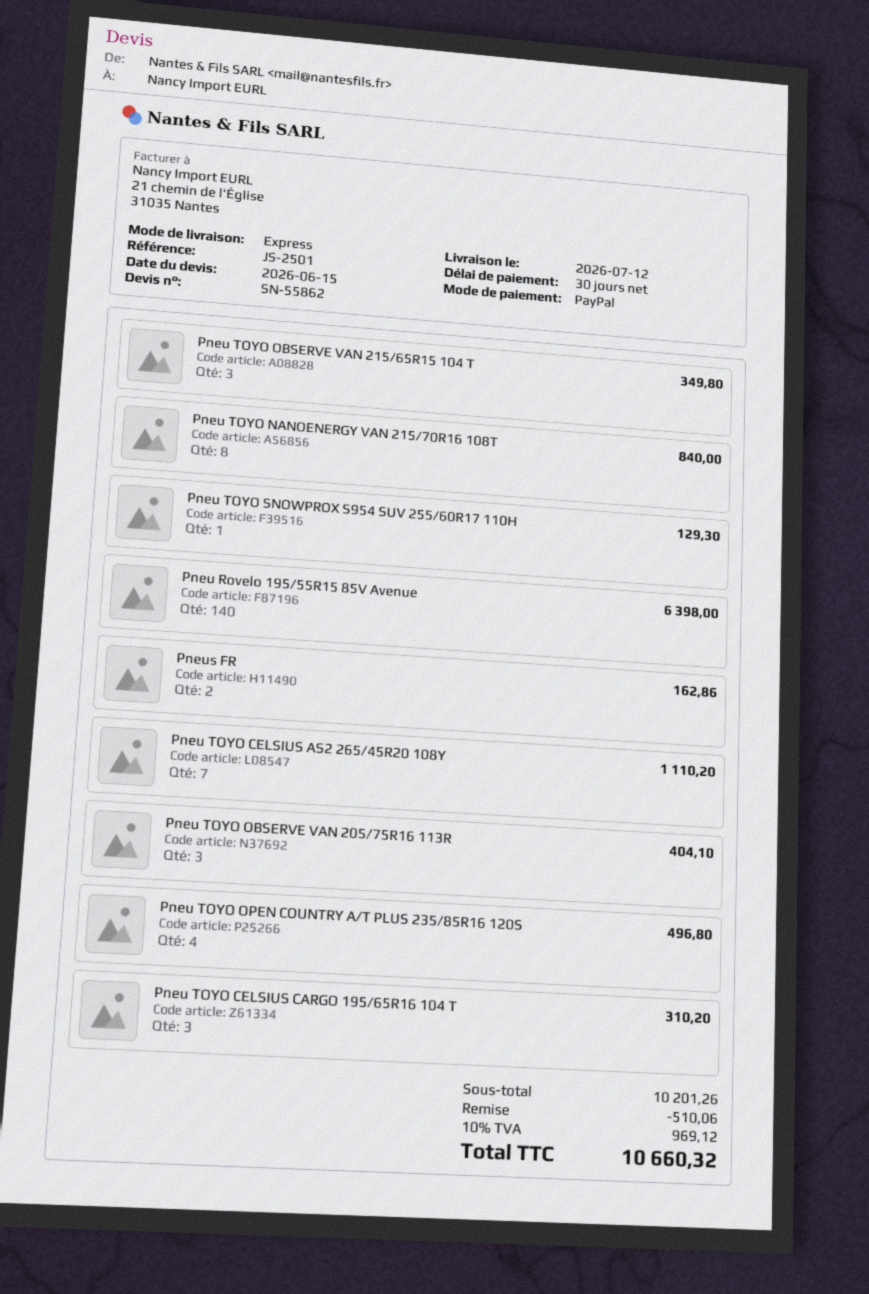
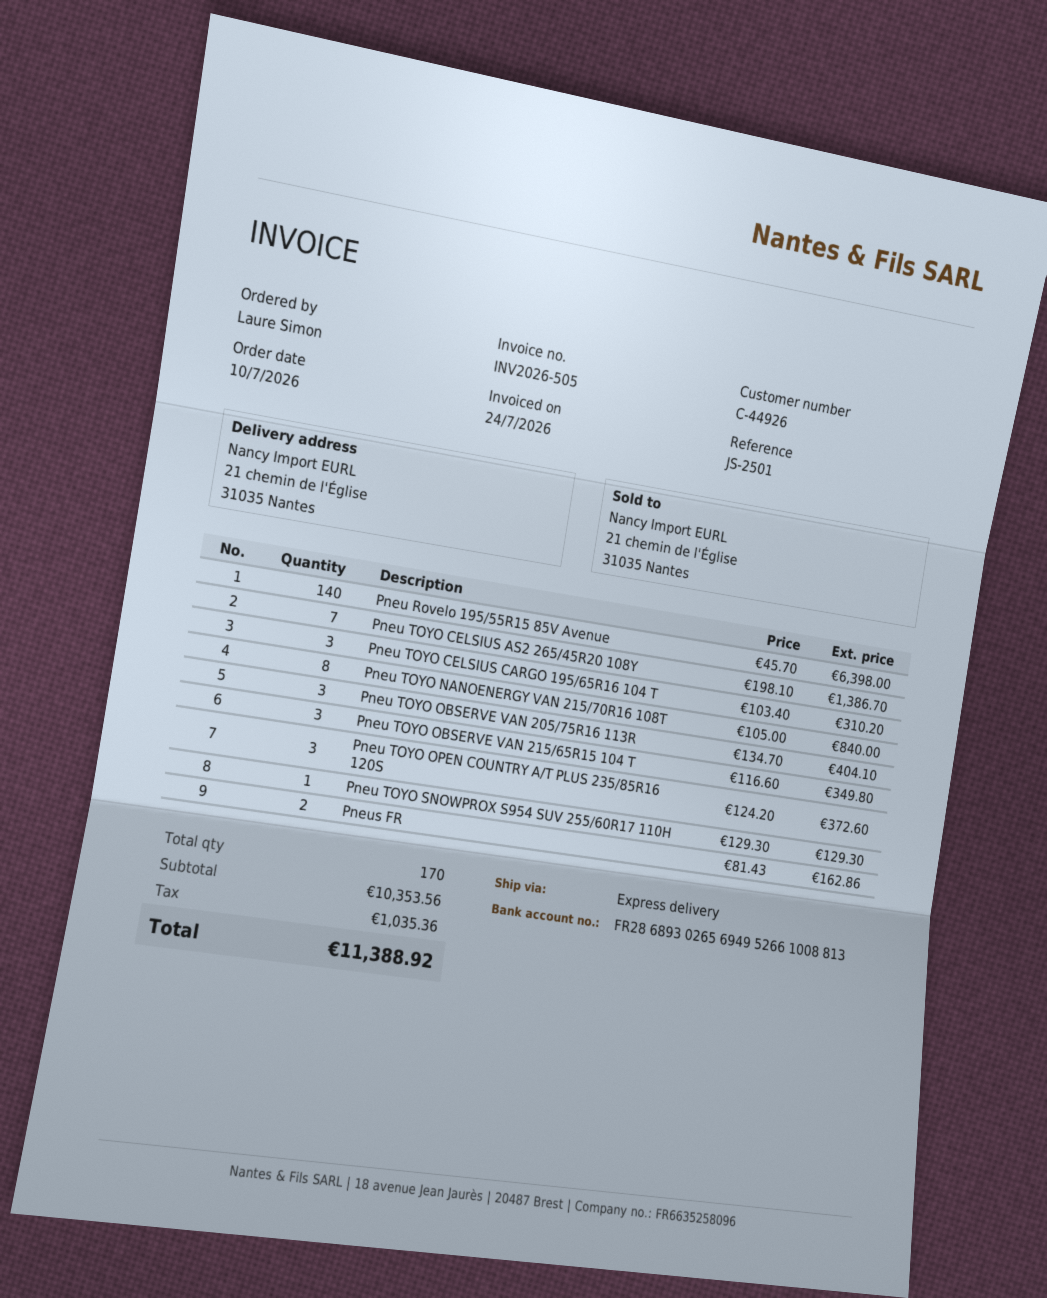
Pneu TOYO CELSIUS AS2 265/45R20 108Y: 7 for 1110.20 -> 7 for 1386.70
Pneu TOYO OPEN COUNTRY A/T PLUS 235/85R16 120S: 4 for 496.80 -> 3 for 372.60
subtotal: 10201.26 -> 10353.56
discount: 510.06 -> none
tax: 969.12 -> 1035.36
total: 10660.32 -> 11388.92

